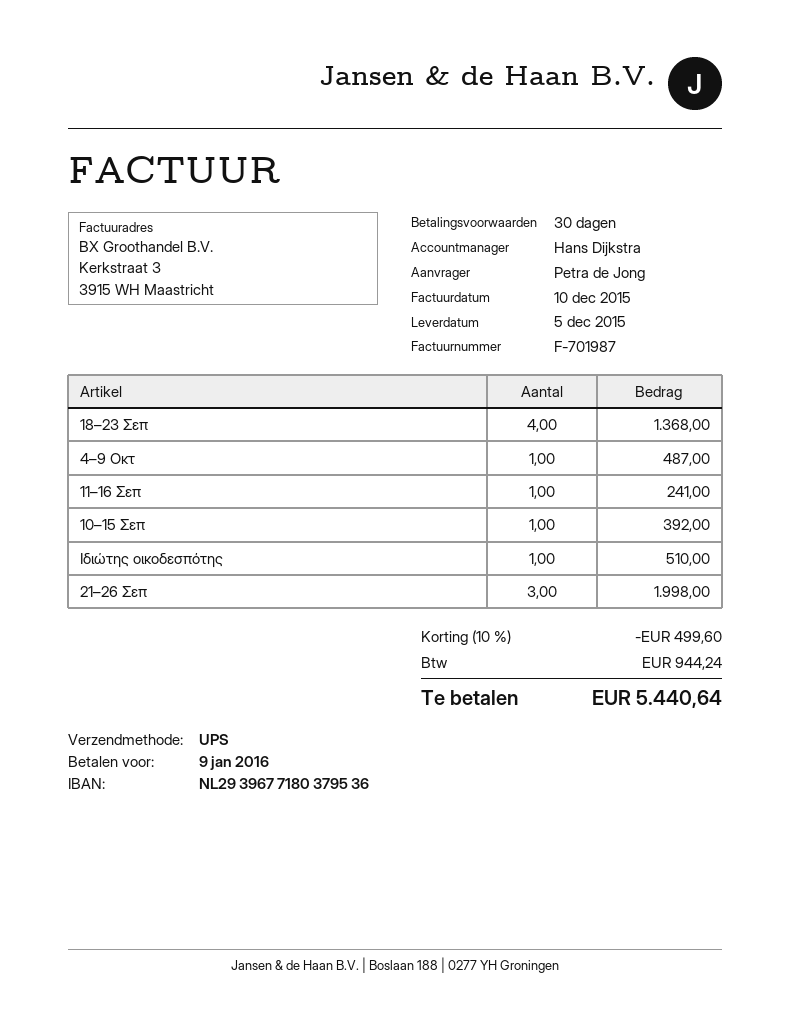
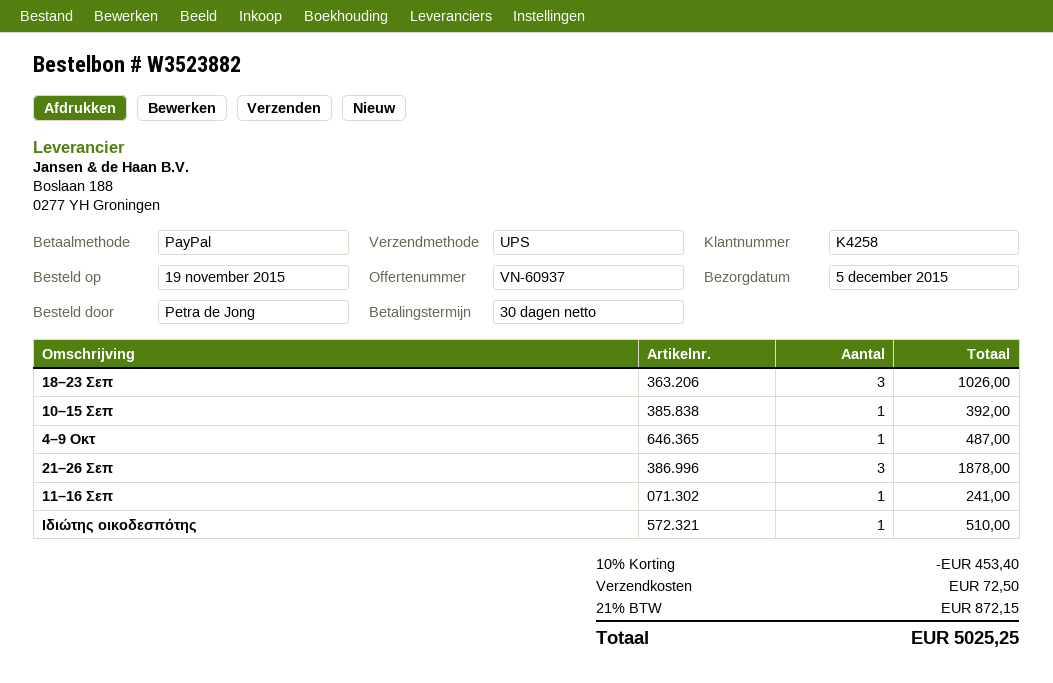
18–23 Σεπ: 4 for 1368.00 -> 3 for 1026.00
21–26 Σεπ: 3 for 1998.00 -> 3 for 1878.00
discount: 10% = 499.60 -> 10% = 453.40
shipping: none -> 72.50
tax: 944.24 -> 872.15
total: 5440.64 -> 5025.25

